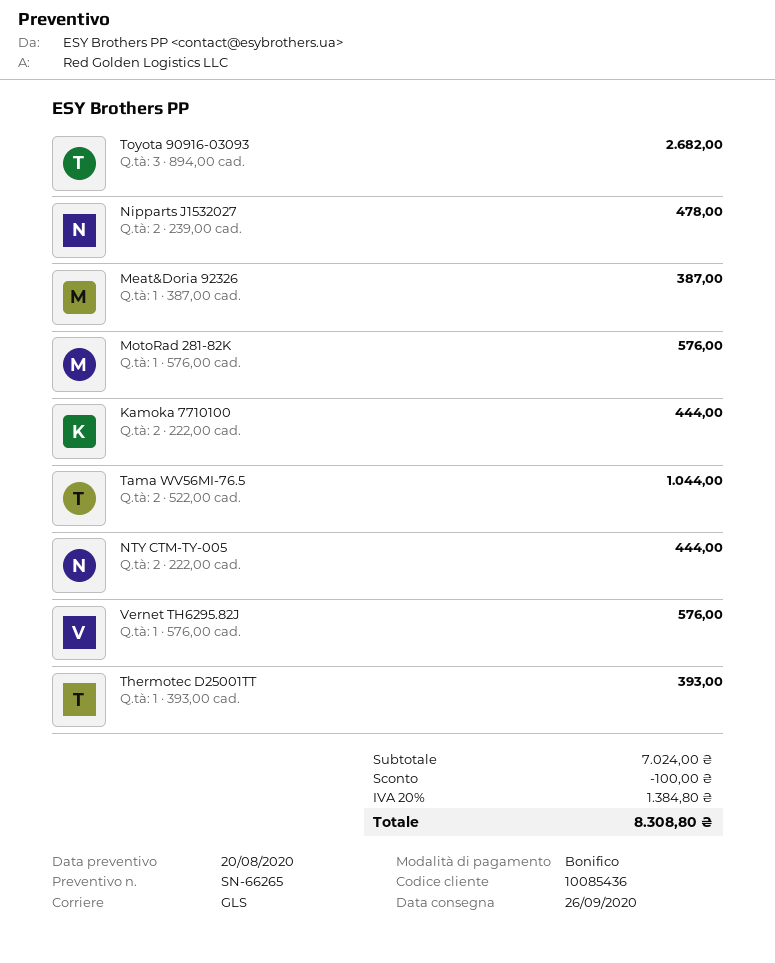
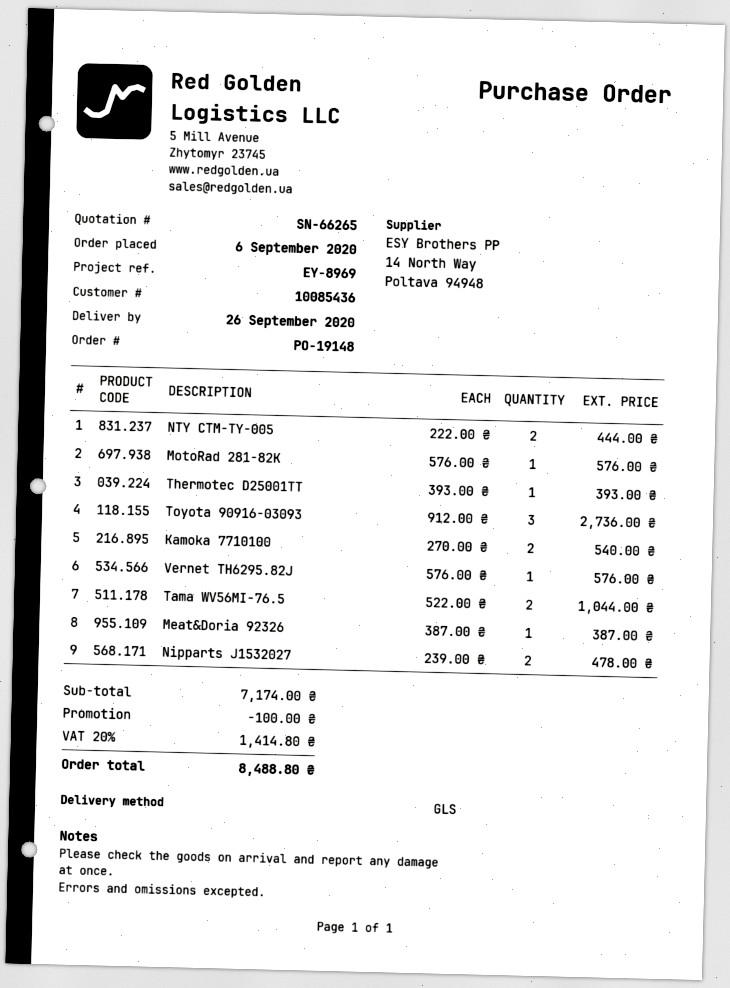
Toyota 90916-03093: 3 x 894.00 = 2682.00 -> 3 x 912.00 = 2736.00
Kamoka 7710100: 2 x 222.00 = 444.00 -> 2 x 270.00 = 540.00
subtotal: 7024.00 -> 7174.00
tax: 20% = 1384.80 -> 20% = 1414.80
total: 8308.80 -> 8488.80

